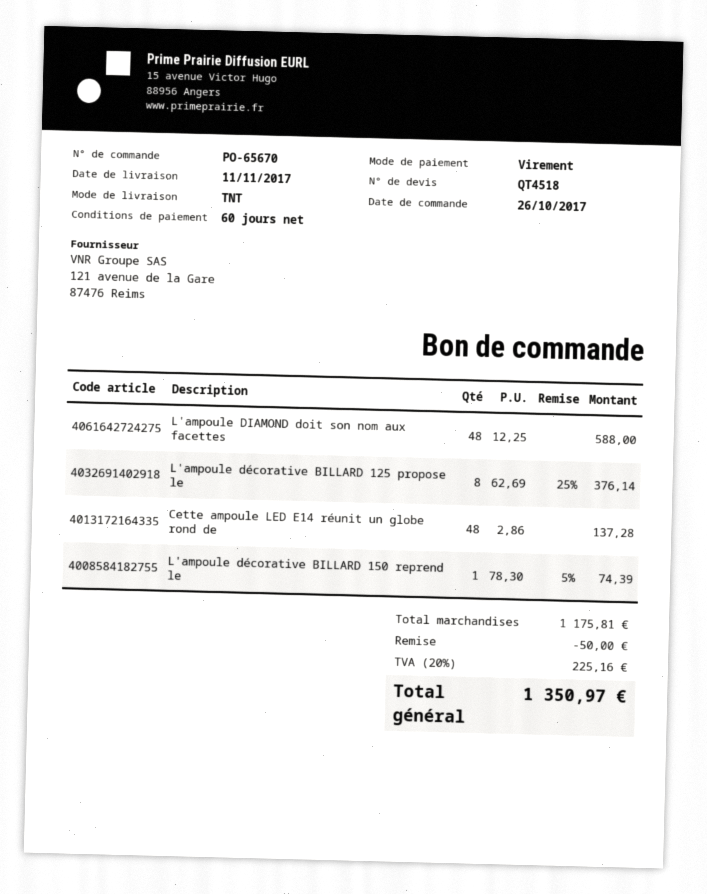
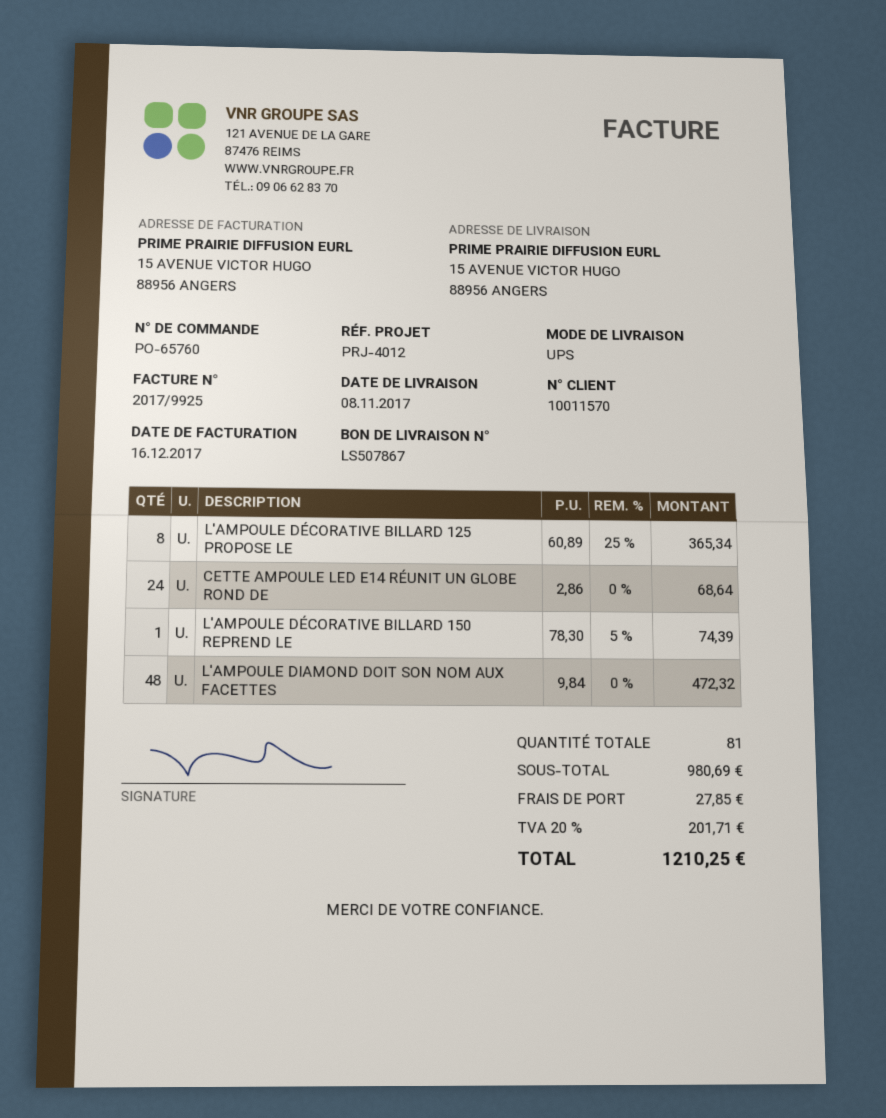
order number: PO-65670 -> PO-65760
delivery date: 2017-11-11 -> 2017-11-08
shipping method: TNT -> UPS
L'ampoule DIAMOND doit son nom aux facettes: 48 x 12.25 = 588.00 -> 48 x 9.84 = 472.32
L'ampoule décorative BILLARD 125 propose le: 8 x 62.69 - 25% = 376.14 -> 8 x 60.89 - 25% = 365.34
Cette ampoule LED E14 réunit un globe rond de: 48 x 2.86 = 137.28 -> 24 x 2.86 = 68.64
subtotal: 1175.81 -> 980.69
discount: 50.00 -> none
shipping: none -> 27.85
tax: 20% = 225.16 -> 20% = 201.71
total: 1350.97 -> 1210.25

